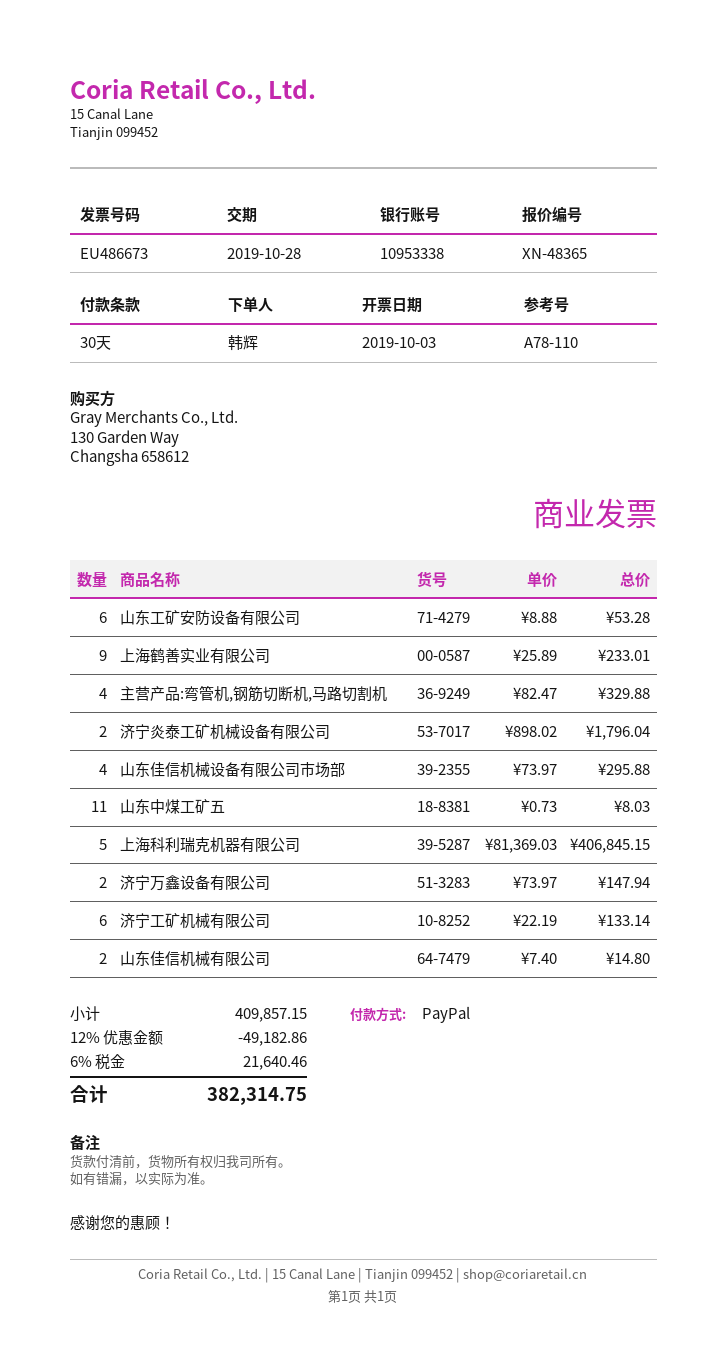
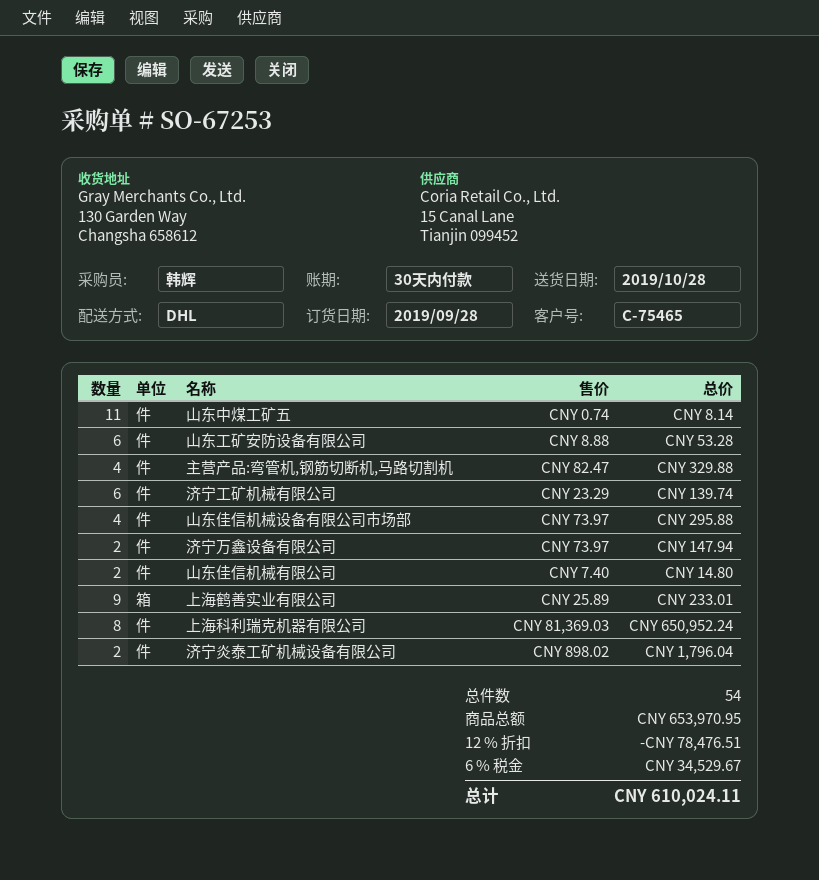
山东中煤工矿五: 11 x 0.73 = 8.03 -> 11 x 0.74 = 8.14
上海科利瑞克机器有限公司: 5 x 81369.03 = 406845.15 -> 8 x 81369.03 = 650952.24
济宁工矿机械有限公司: 6 x 22.19 = 133.14 -> 6 x 23.29 = 139.74
subtotal: 409857.15 -> 653970.95
discount: 12% = 49182.86 -> 12% = 78476.51
tax: 6% = 21640.46 -> 6% = 34529.67
total: 382314.75 -> 610024.11

